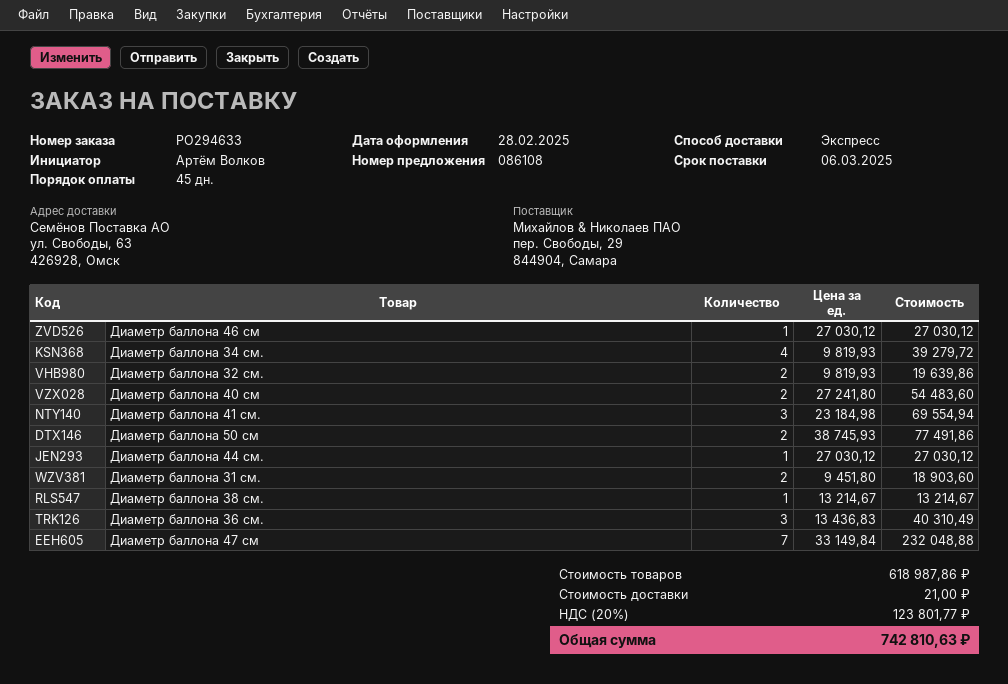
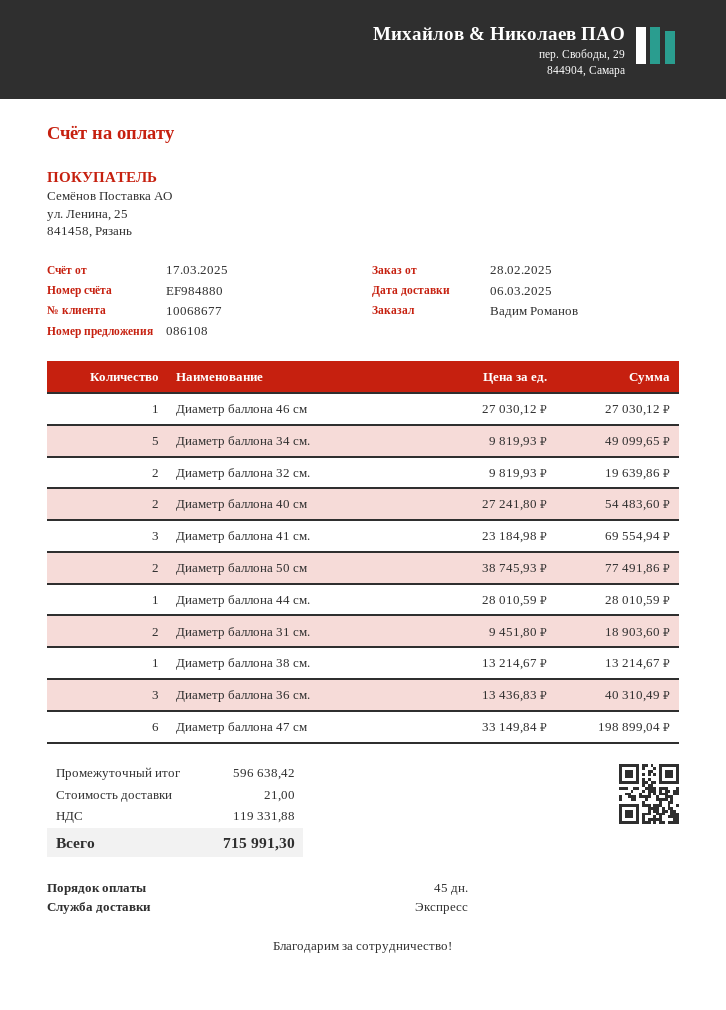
ordered by: Артём Волков -> Вадим Романов
Диаметр баллона 34 см.: 4 x 9819.93 = 39279.72 -> 5 x 9819.93 = 49099.65
Диаметр баллона 44 см.: 1 x 27030.12 = 27030.12 -> 1 x 28010.59 = 28010.59
Диаметр баллона 47 см: 7 x 33149.84 = 232048.88 -> 6 x 33149.84 = 198899.04
subtotal: 618987.86 -> 596638.42
tax: 123801.77 -> 119331.88
total: 742810.63 -> 715991.30

